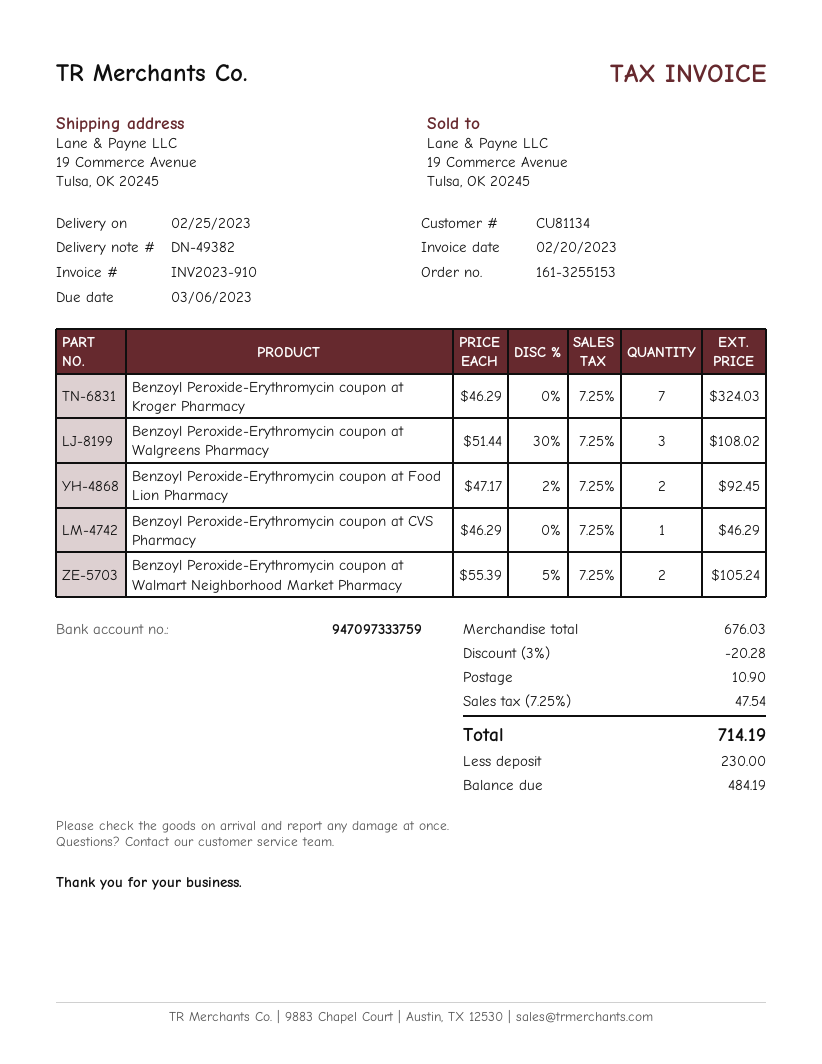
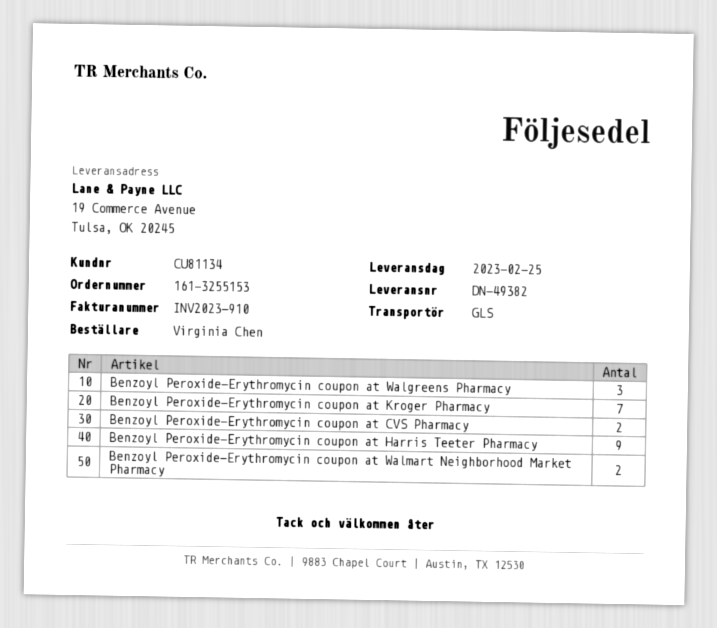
Benzoyl Peroxide-Erythromycin coupon at Food Lion Pharmacy: 2 -> none
Benzoyl Peroxide-Erythromycin coupon at CVS Pharmacy: 1 -> 2
Benzoyl Peroxide-Erythromycin coupon at Harris Teeter Pharmacy: none -> 9

